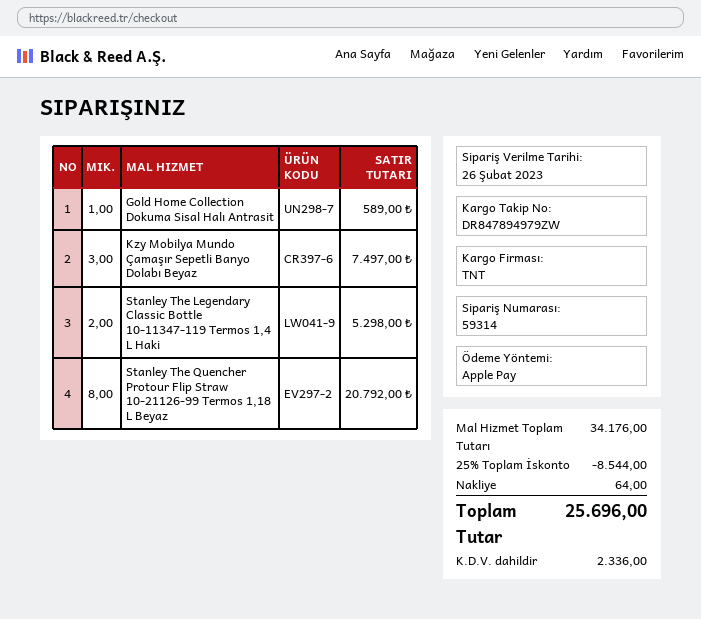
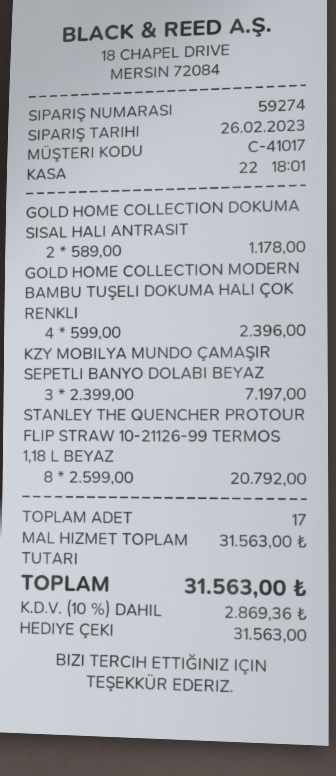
order number: 59314 -> 59274
payment method: Apple Pay -> gift card
Gold Home Collection Dokuma Sisal Halı Antrasit: 1 for 589.00 -> 2 for 1178.00
Kzy Mobilya Mundo Çamaşır Sepetli Banyo Dolabı Beyaz: 3 for 7497.00 -> 3 for 7197.00
Stanley The Legendary Classic Bottle 10-11347-119 Termos 1,4 L Haki: 2 for 5298.00 -> none
GOLD HOME COLLECTION MODERN BAMBU TUŞELI DOKUMA HALI ÇOK RENKLI: none -> 4 for 2396.00
subtotal: 34176.00 -> 31563.00
discount: 25% = 8544.00 -> none
shipping: 64.00 -> none
tax: 2336.00 -> 2869.36
total: 25696.00 -> 31563.00

